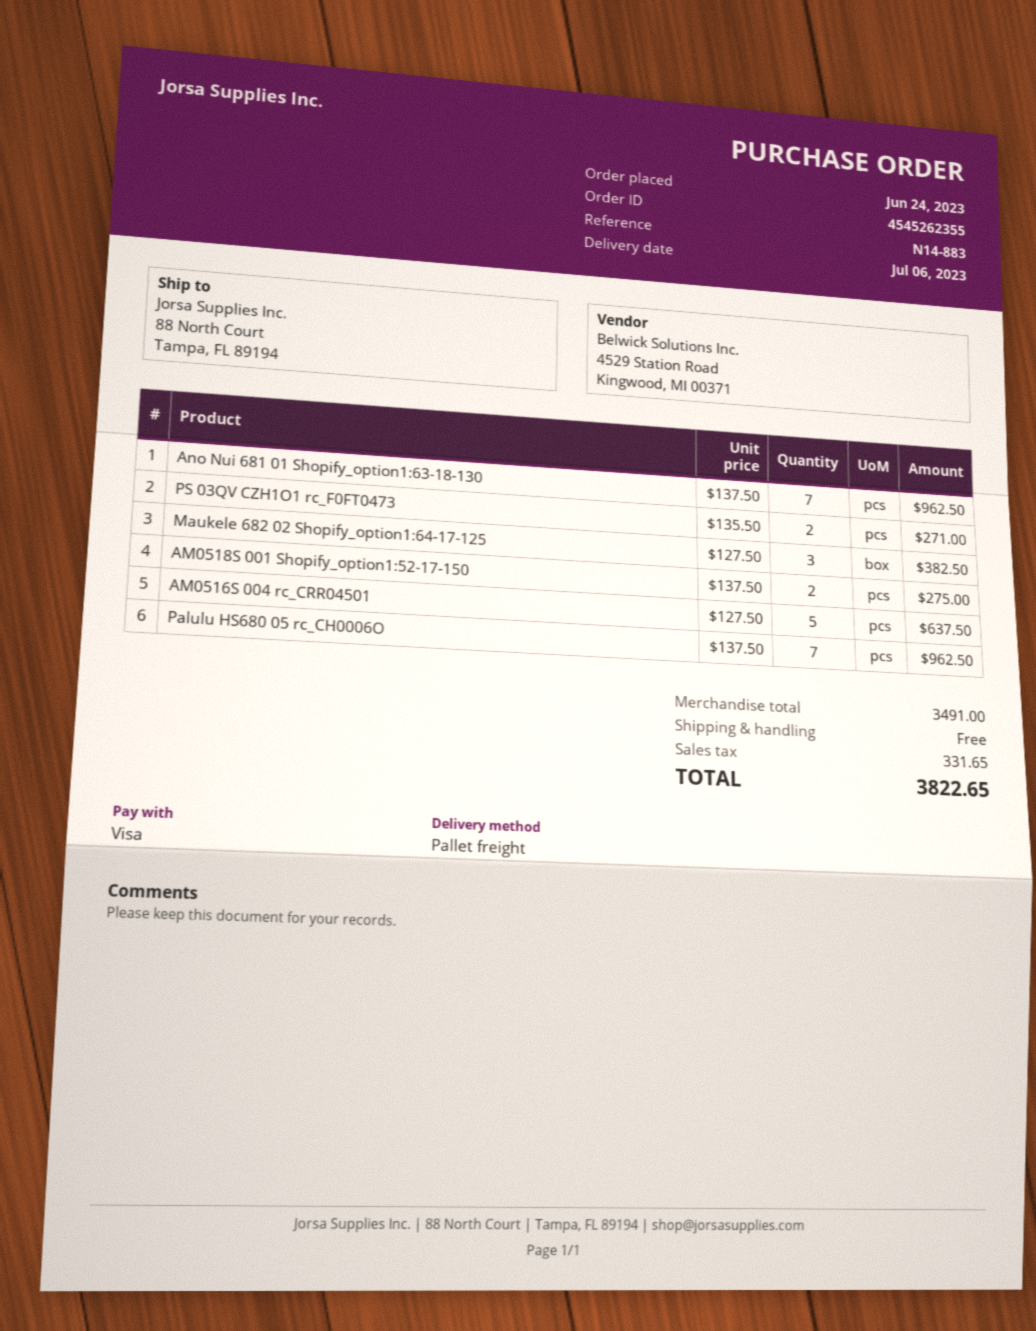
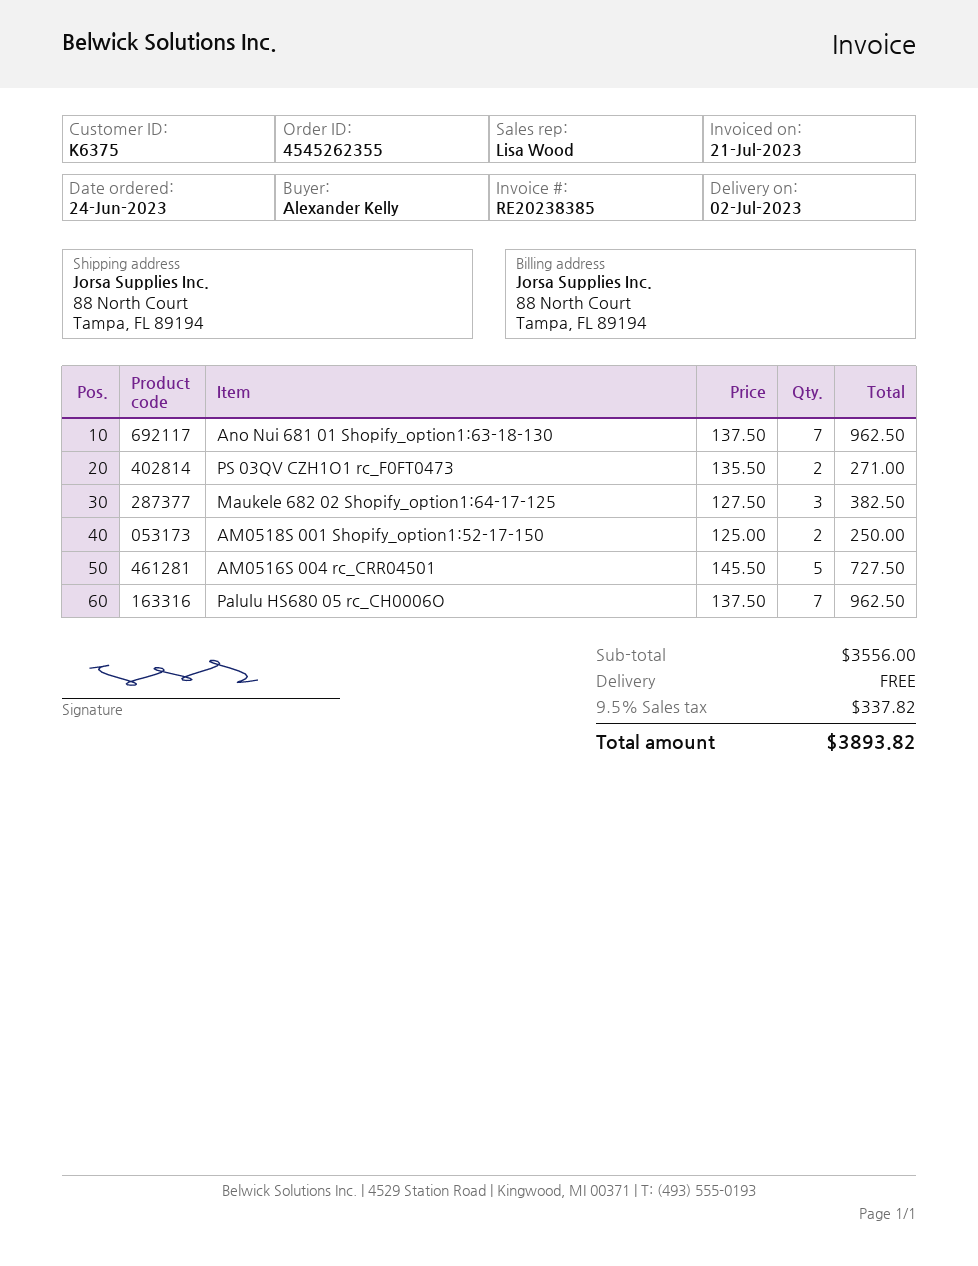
delivery date: 2023-07-06 -> 2023-07-02
AM0518S 001 Shopify_option1:52-17-150: 2 x 137.50 = 275.00 -> 2 x 125.00 = 250.00
AM0516S 004 rc_CRR04501: 5 x 127.50 = 637.50 -> 5 x 145.50 = 727.50
subtotal: 3491.00 -> 3556.00
tax: 331.65 -> 337.82
total: 3822.65 -> 3893.82

